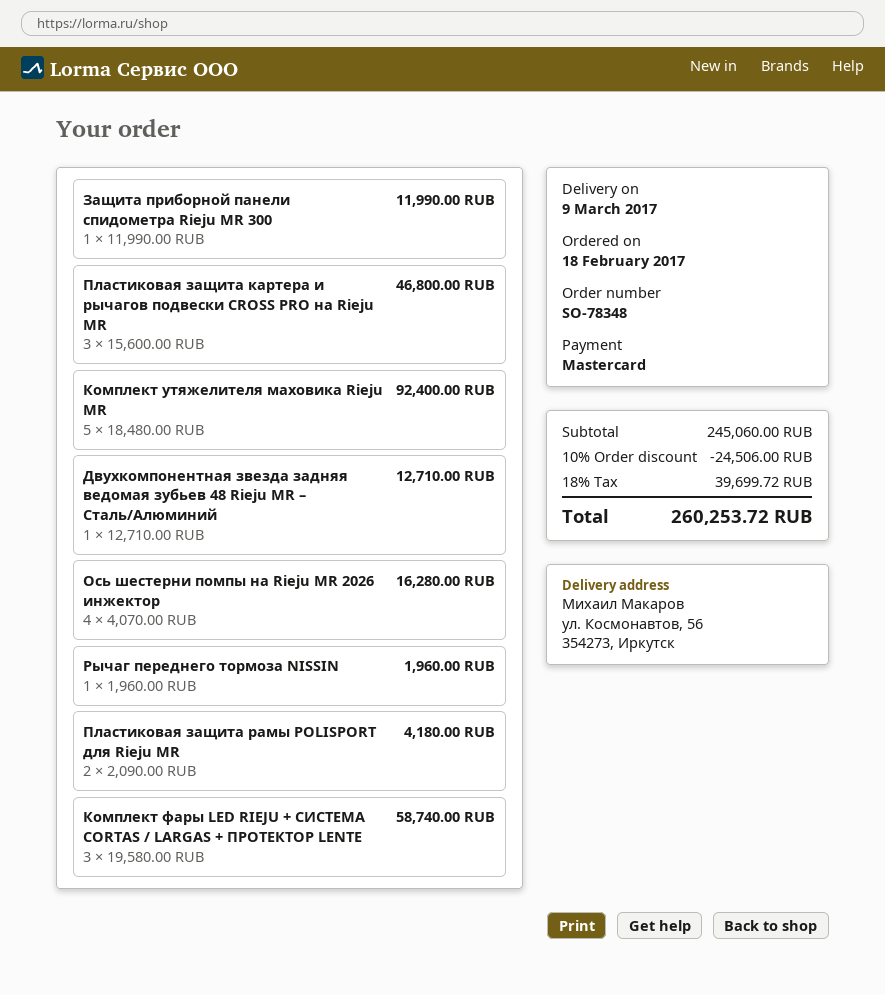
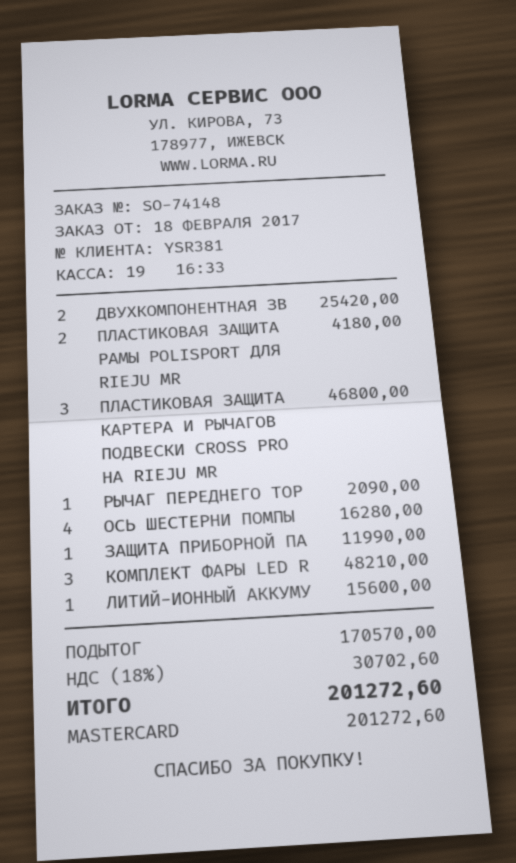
order number: SO-78348 -> SO-74148
Комплект утяжелителя маховика Rieju MR: 5 for 92400.00 -> none
Двухкомпонентная звезда задняя ведомая зубьев 48 Rieju MR – Сталь/Алюминий: 1 for 12710.00 -> 2 for 25420.00
Рычаг переднего тормоза NISSIN: 1 for 1960.00 -> 1 for 2090.00
Комплект фары LED RIEJU + СИСТЕМА CORTAS / LARGAS + ПРОТЕКТОР LENTE: 3 for 58740.00 -> 3 for 48210.00
ЛИТИЙ-ИОННЫЙ АККУМУ: none -> 1 for 15600.00
subtotal: 245060.00 -> 170570.00
discount: 10% = 24506.00 -> none
tax: 18% = 39699.72 -> 18% = 30702.60
total: 260253.72 -> 201272.60

